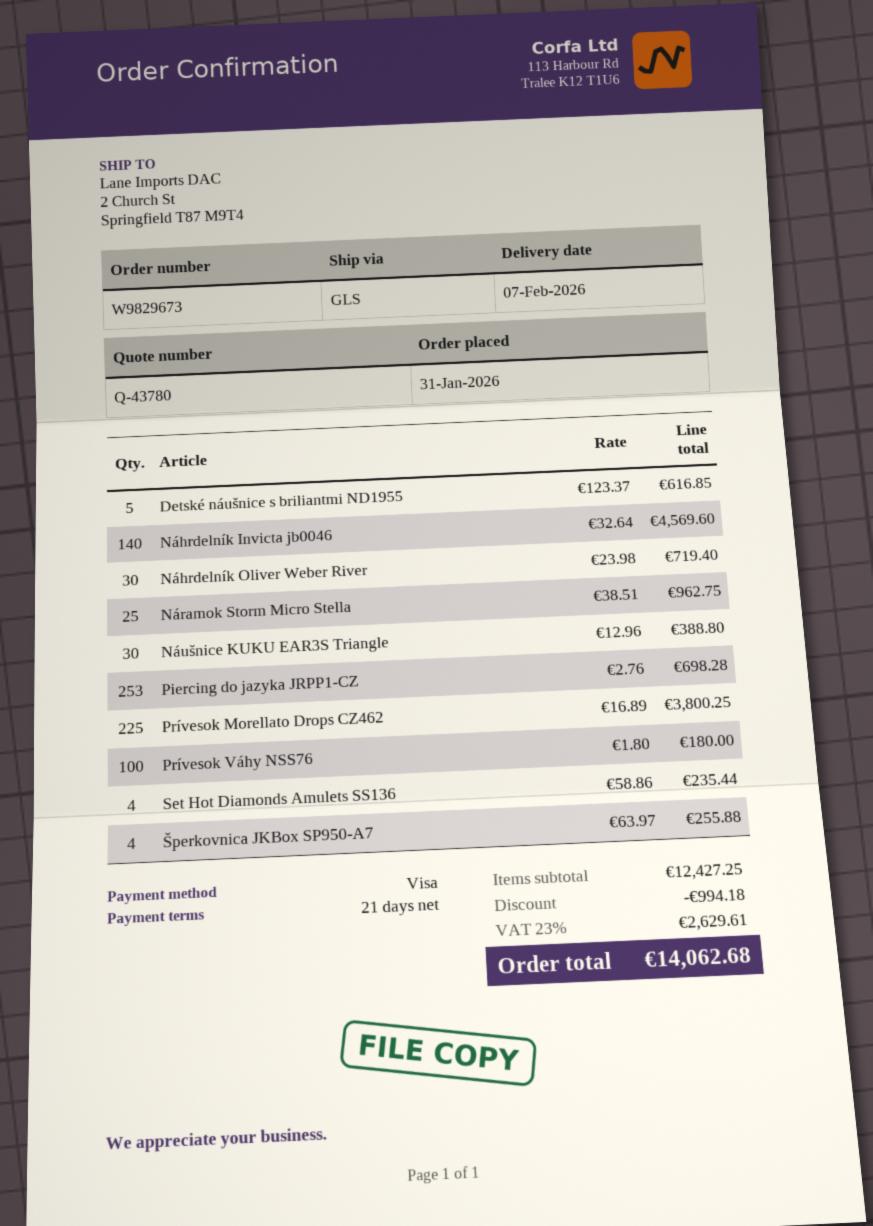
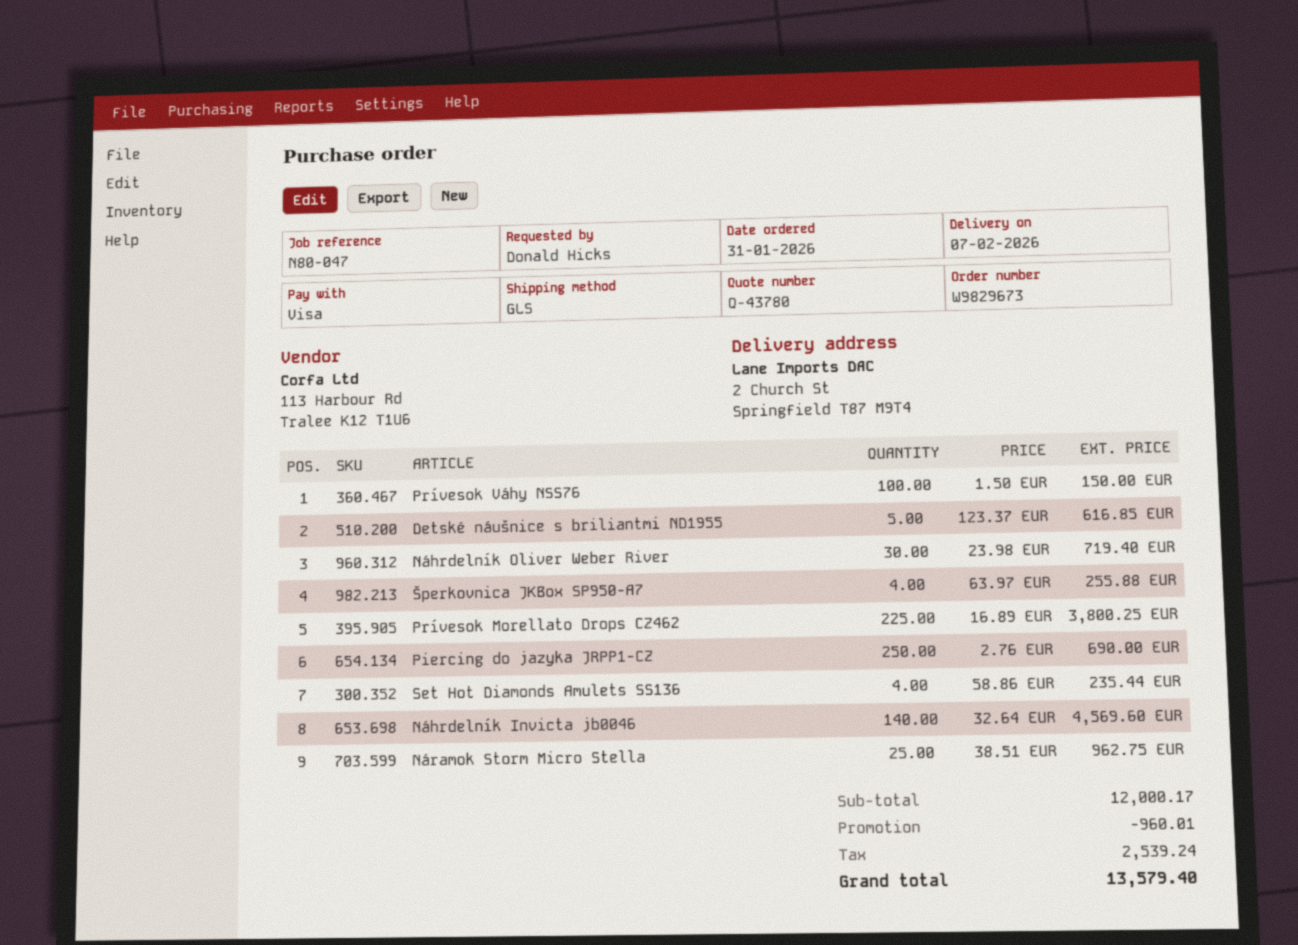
Náušnice KUKU EAR3S Triangle: 30 x 12.96 = 388.80 -> none
Piercing do jazyka JRPP1-CZ: 253 x 2.76 = 698.28 -> 250 x 2.76 = 690.00
Prívesok Váhy NSS76: 100 x 1.80 = 180.00 -> 100 x 1.50 = 150.00
subtotal: 12427.25 -> 12000.17
discount: 994.18 -> 960.01
tax: 2629.61 -> 2539.24
total: 14062.68 -> 13579.40

